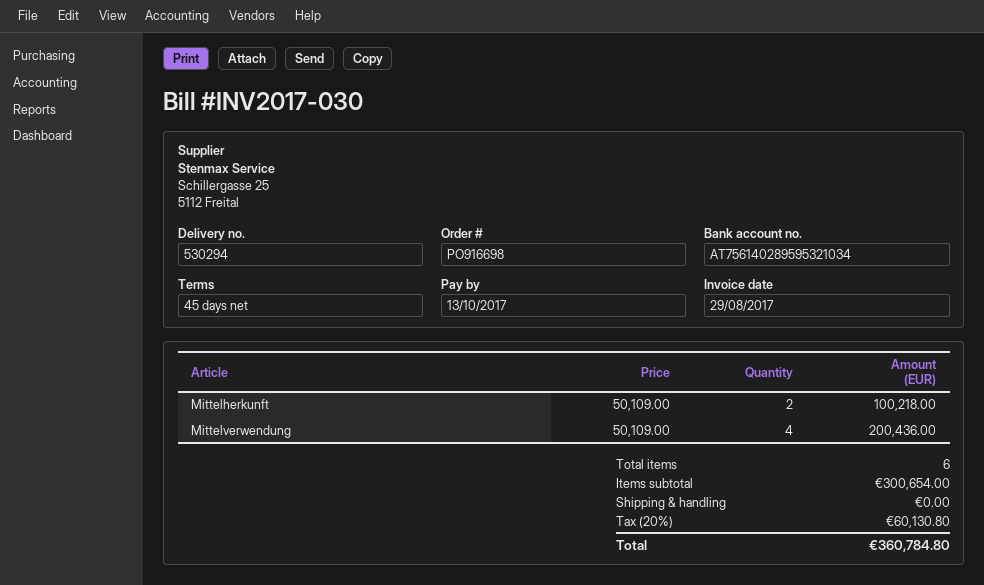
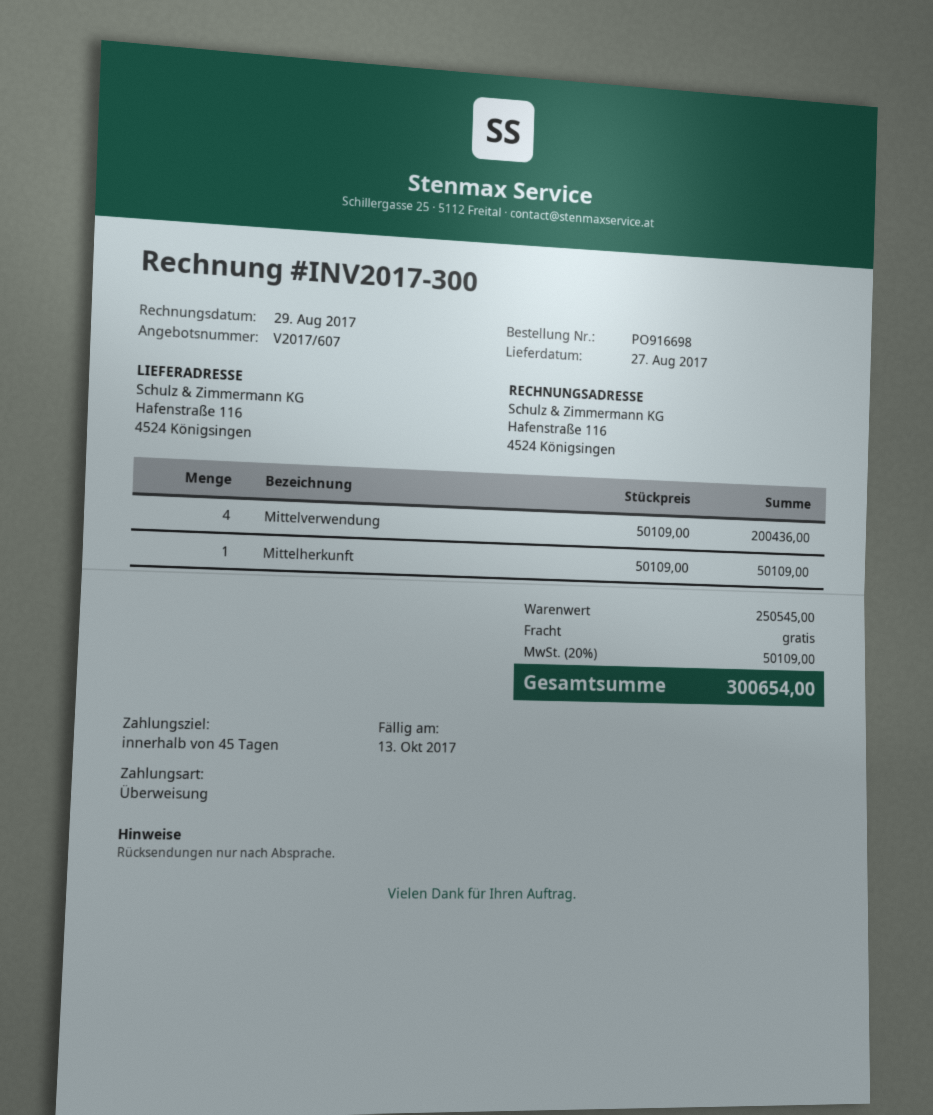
invoice number: INV2017-030 -> INV2017-300
Mittelherkunft: 2 x 50109.00 = 100218.00 -> 1 x 50109.00 = 50109.00
subtotal: 300654.00 -> 250545.00
tax: 20% = 60130.80 -> 20% = 50109.00
total: 360784.80 -> 300654.00

